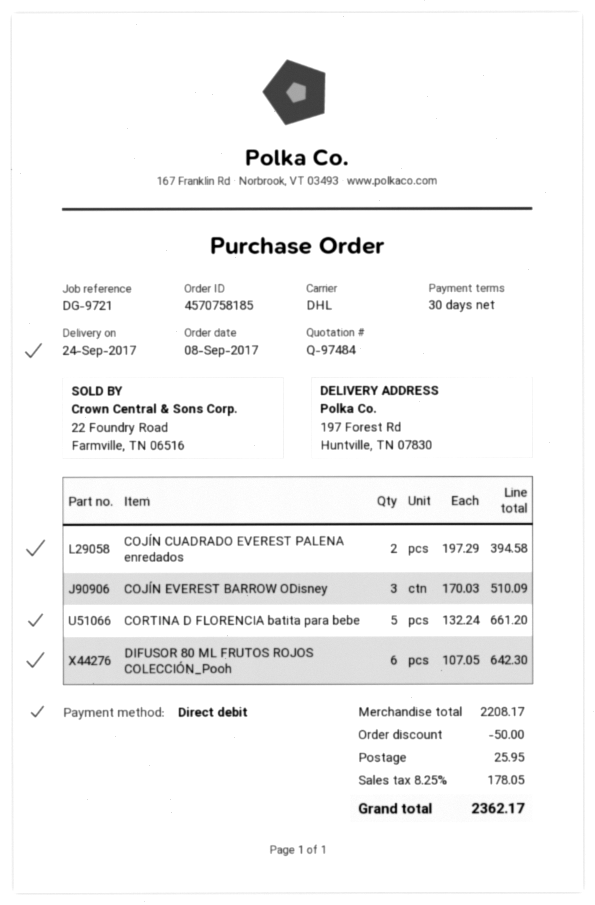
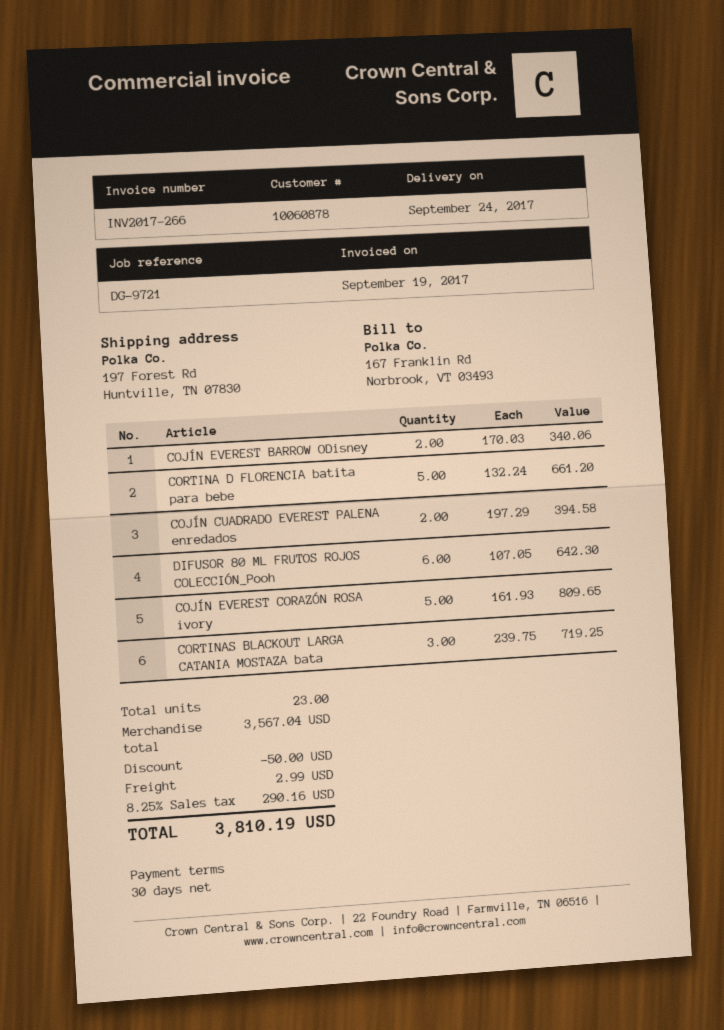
COJÍN EVEREST BARROW ODisney: 3 x 170.03 = 510.09 -> 2 x 170.03 = 340.06
COJÍN EVEREST CORAZÓN ROSA ivory: none -> 5 x 161.93 = 809.65
CORTINAS BLACKOUT LARGA CATANIA MOSTAZA bata: none -> 3 x 239.75 = 719.25
subtotal: 2208.17 -> 3567.04
shipping: 25.95 -> 2.99
tax: 8.25% = 178.05 -> 8.25% = 290.16
total: 2362.17 -> 3810.19

